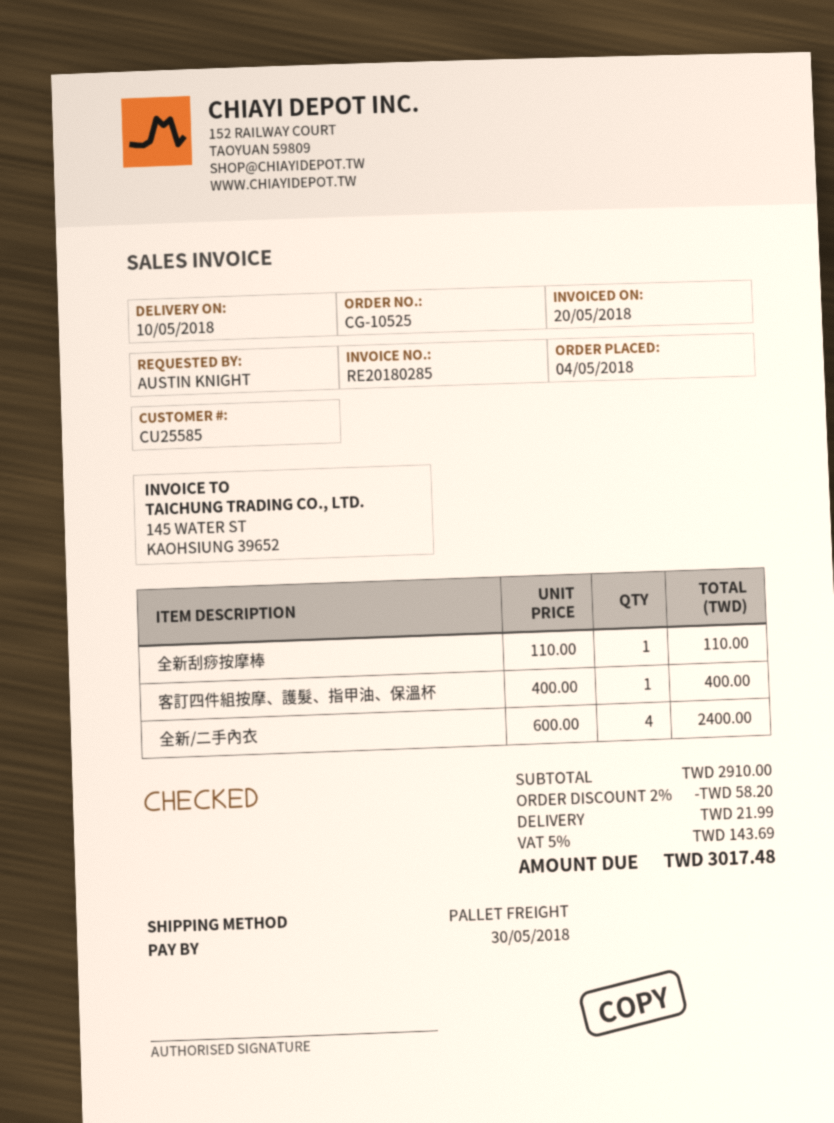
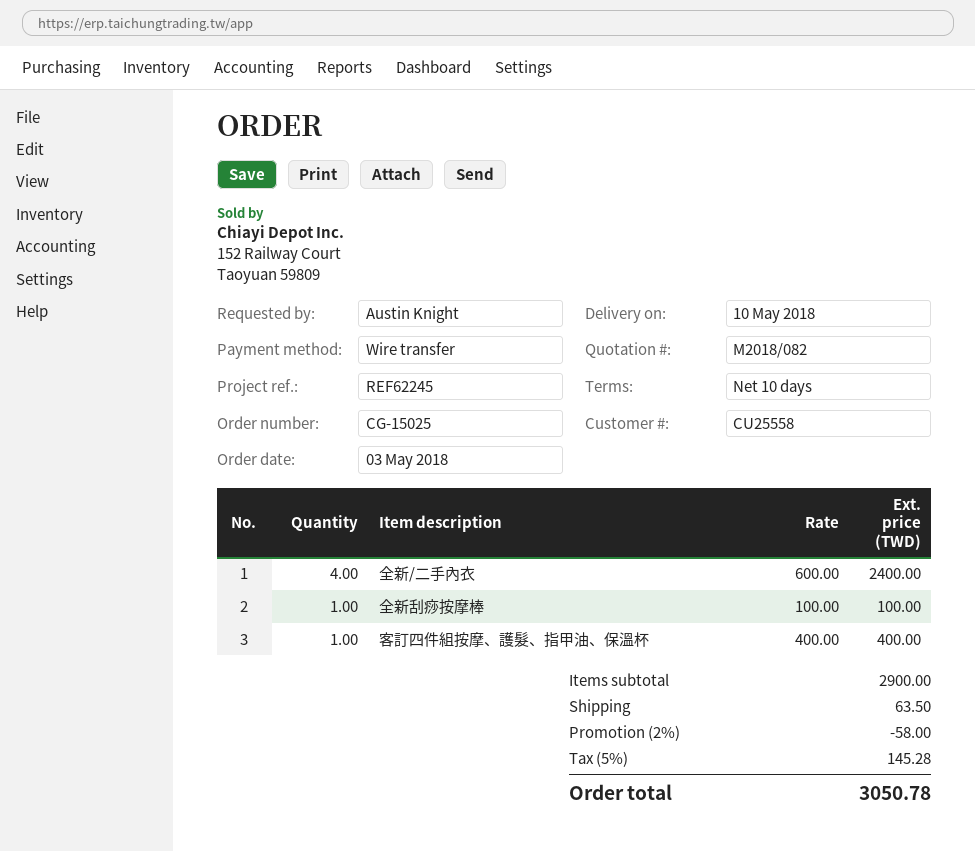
order number: CG-10525 -> CG-15025
order date: 2018-05-04 -> 2018-05-03
customer number: CU25585 -> CU25558
全新刮痧按摩棒: 1 x 110.00 = 110.00 -> 1 x 100.00 = 100.00
subtotal: 2910.00 -> 2900.00
discount: 2% = 58.20 -> 2% = 58.00
shipping: 21.99 -> 63.50
tax: 5% = 143.69 -> 5% = 145.28
total: 3017.48 -> 3050.78

